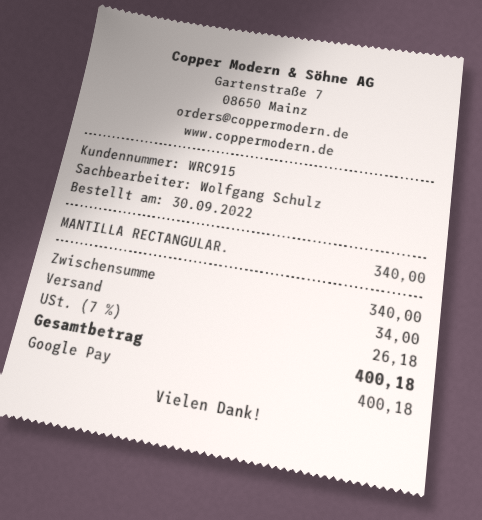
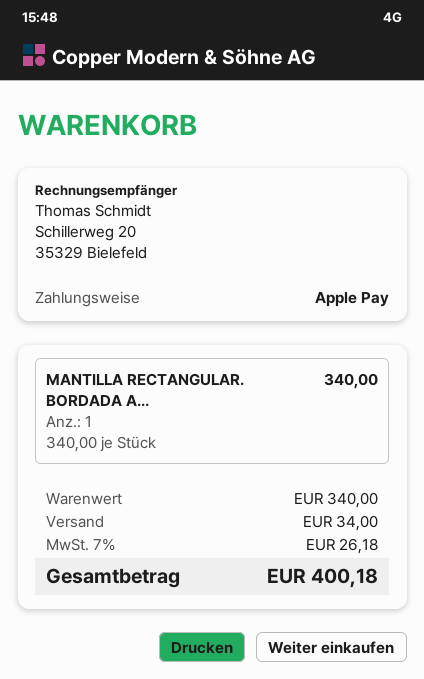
payment method: Google Pay -> Apple Pay

